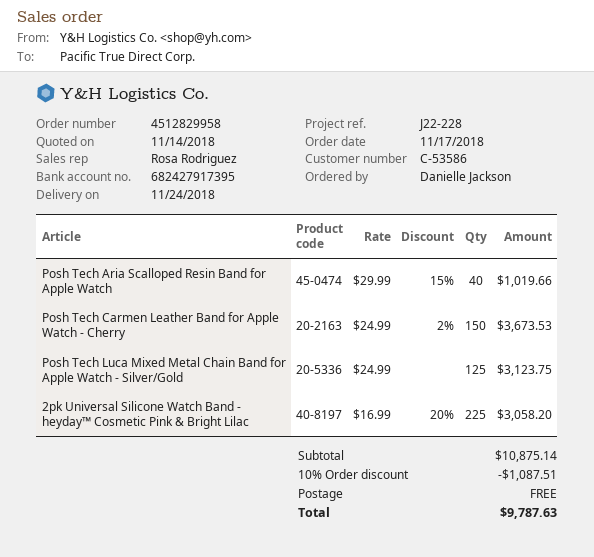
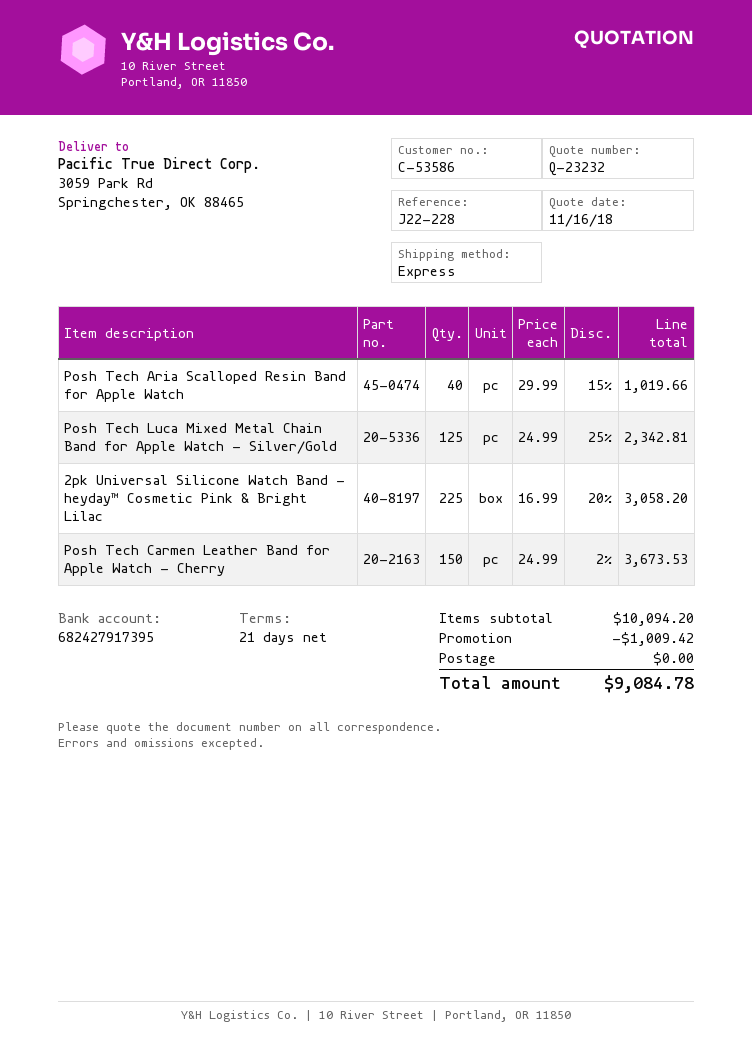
quote date: 2018-11-14 -> 2018-11-16
Posh Tech Luca Mixed Metal Chain Band for Apple Watch - Silver/Gold: 125 x 24.99 = 3123.75 -> 125 x 24.99 - 25% = 2342.81
subtotal: 10875.14 -> 10094.20
discount: 1087.51 -> 1009.42
total: 9787.63 -> 9084.78

